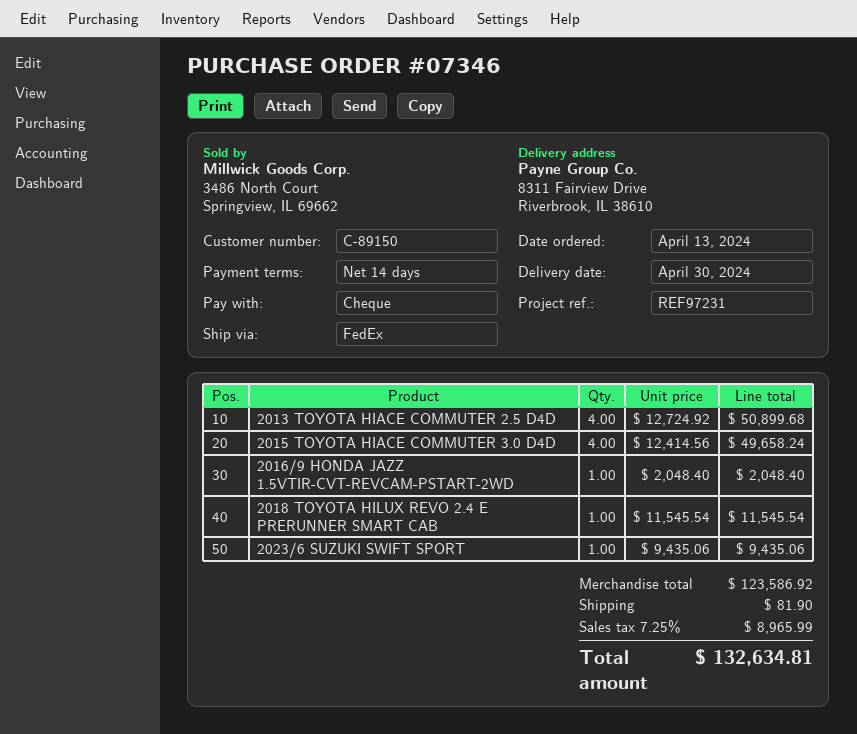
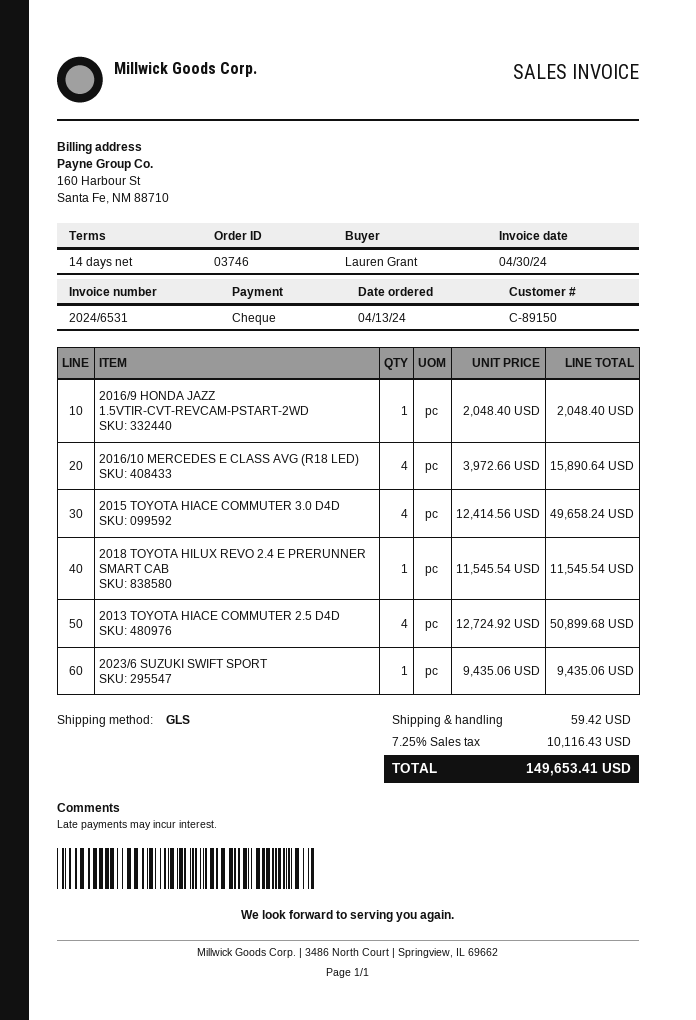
order number: 07346 -> 03746
shipping method: FedEx -> GLS
2016/10 MERCEDES E CLASS AVG (R18 LED): none -> 4 x 3972.66 = 15890.64
shipping: 81.90 -> 59.42
tax: 7.25% = 8965.99 -> 7.25% = 10116.43
total: 132634.81 -> 149653.41

